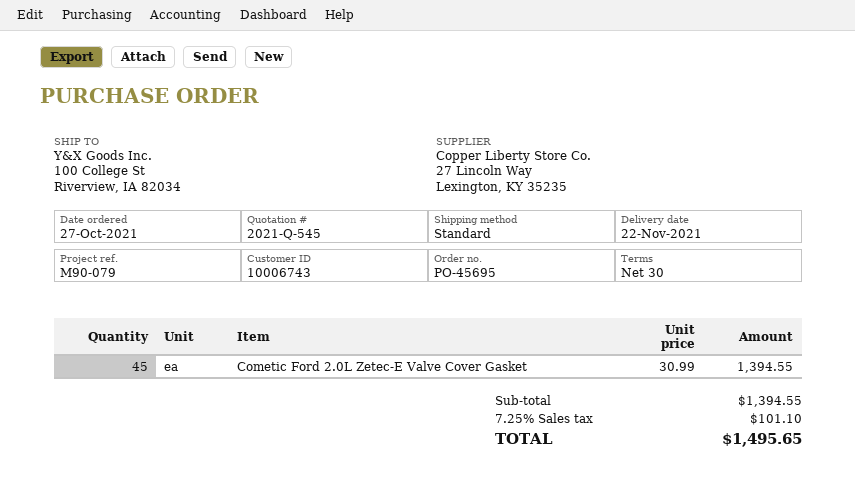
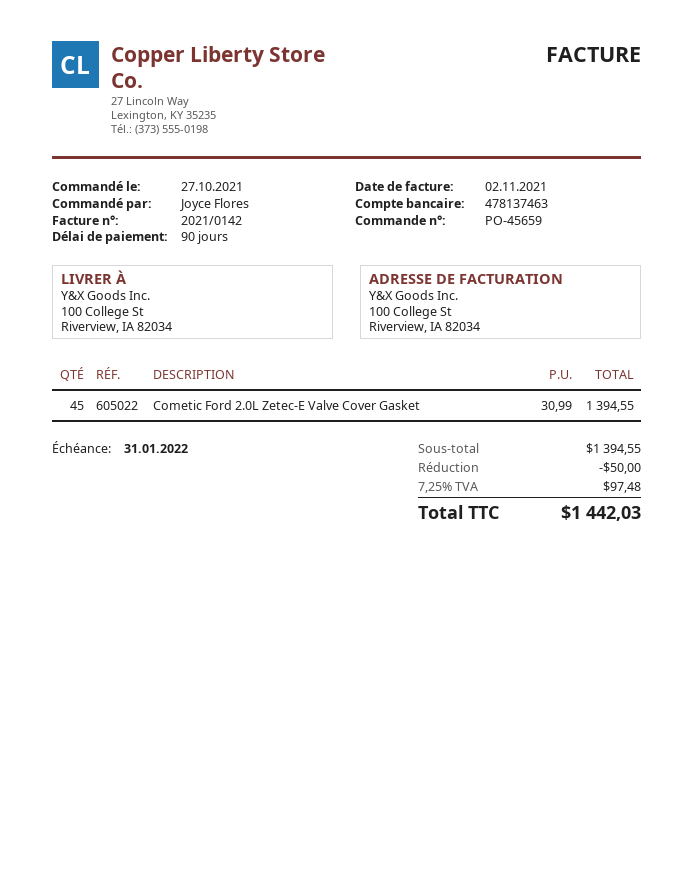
order number: PO-45695 -> PO-45659
payment terms: 30 days -> 90 days
discount: none -> 50.00
tax: 7.25% = 101.10 -> 7.25% = 97.48
total: 1495.65 -> 1442.03

